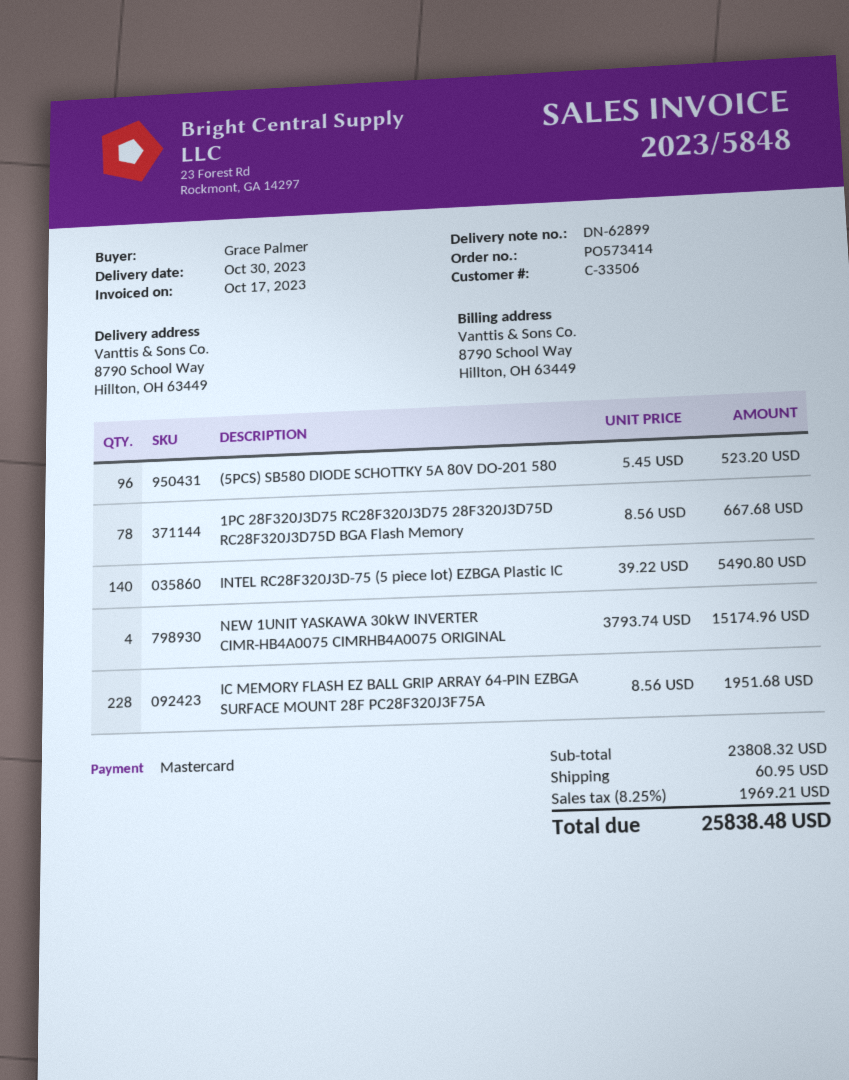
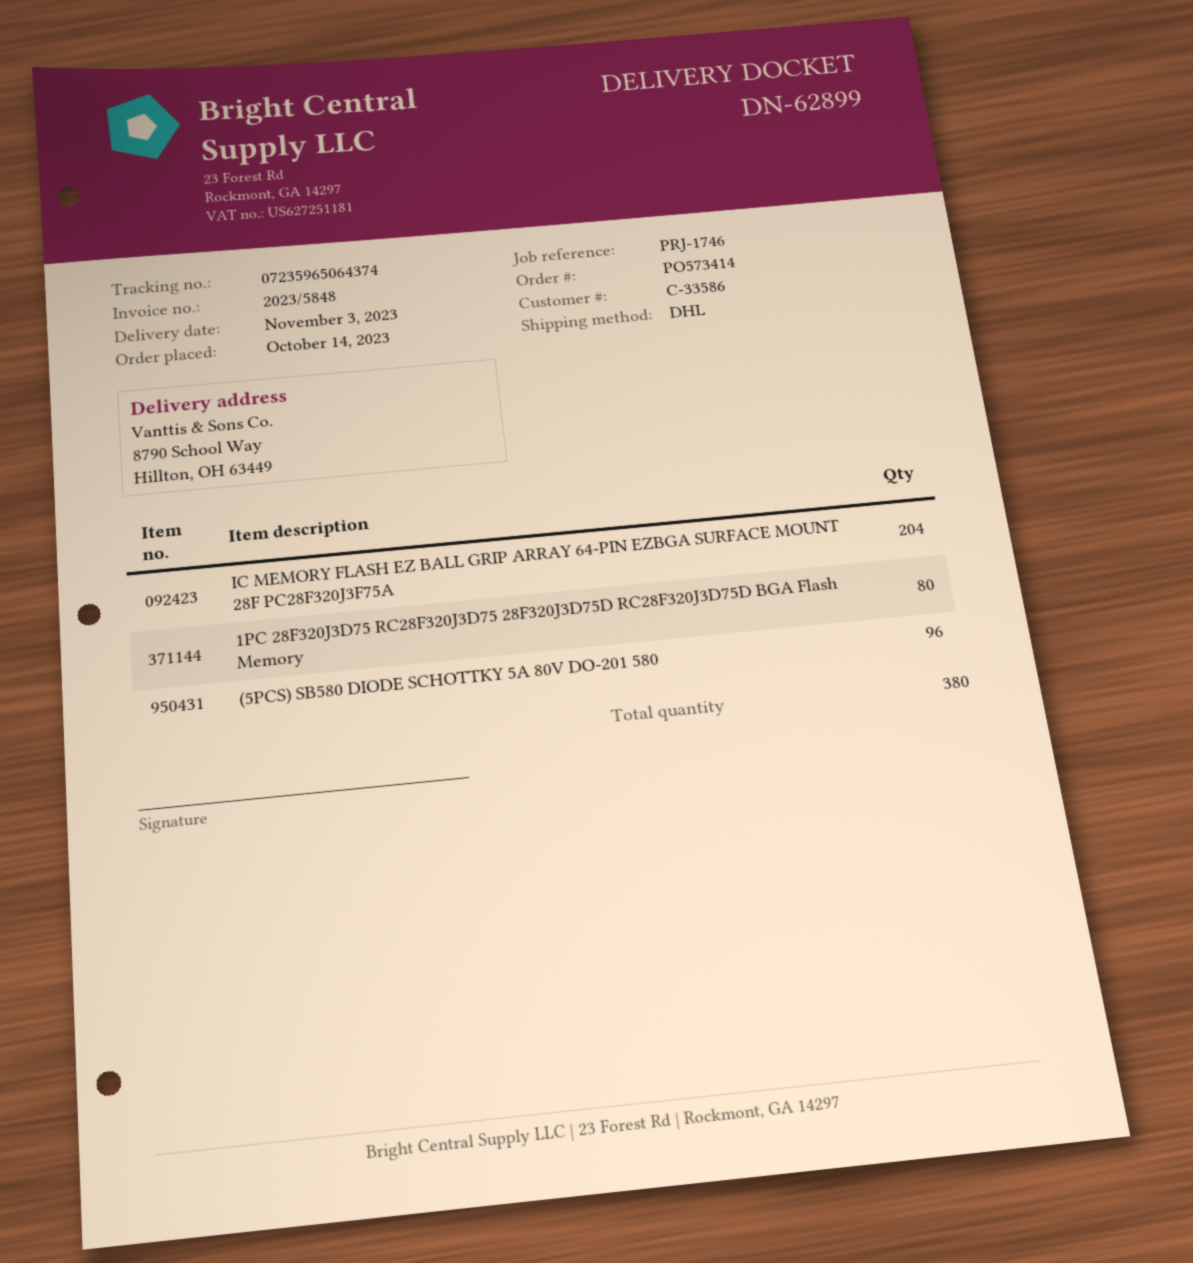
delivery date: 2023-10-30 -> 2023-11-03
customer number: C-33506 -> C-33586
1PC 28F320J3D75 RC28F320J3D75 28F320J3D75D RC28F320J3D75D BGA Flash Memory: 78 -> 80
INTEL RC28F320J3D-75 (5 piece lot) EZBGA Plastic IC: 140 -> none
NEW 1UNIT YASKAWA 30kW INVERTER CIMR-HB4A0075 CIMRHB4A0075 ORIGINAL: 4 -> none
IC MEMORY FLASH EZ BALL GRIP ARRAY 64-PIN EZBGA SURFACE MOUNT 28F PC28F320J3F75A: 228 -> 204

